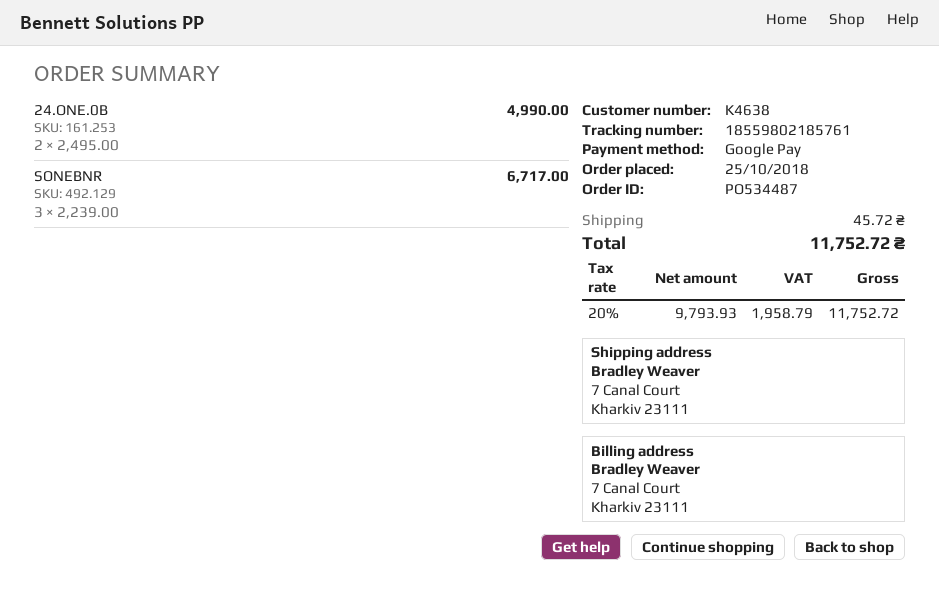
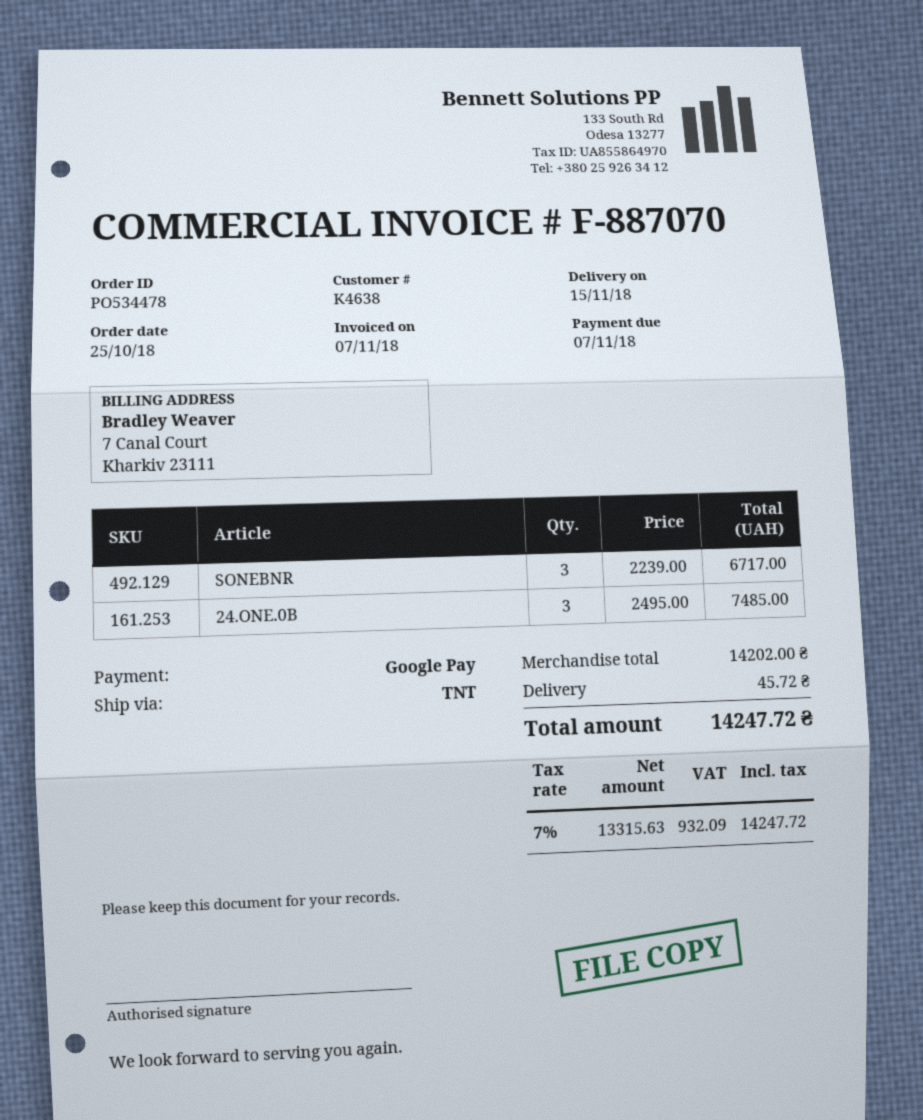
order number: PO534487 -> PO534478
24.ONE.0B: 2 x 2495.00 = 4990.00 -> 3 x 2495.00 = 7485.00
net: 9793.93 -> 13315.63
tax: 20% = 1958.79 -> 7% = 932.09
total: 11752.72 -> 14247.72

